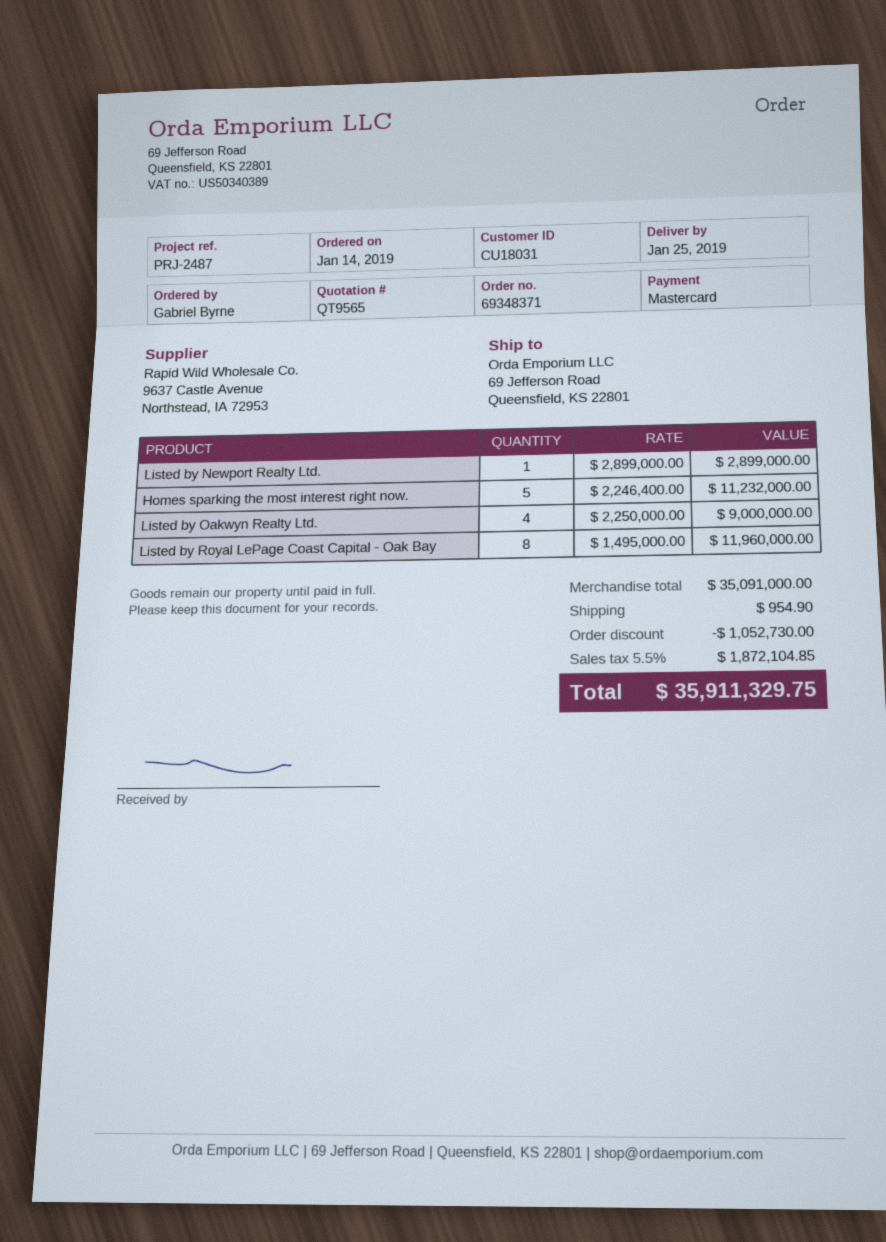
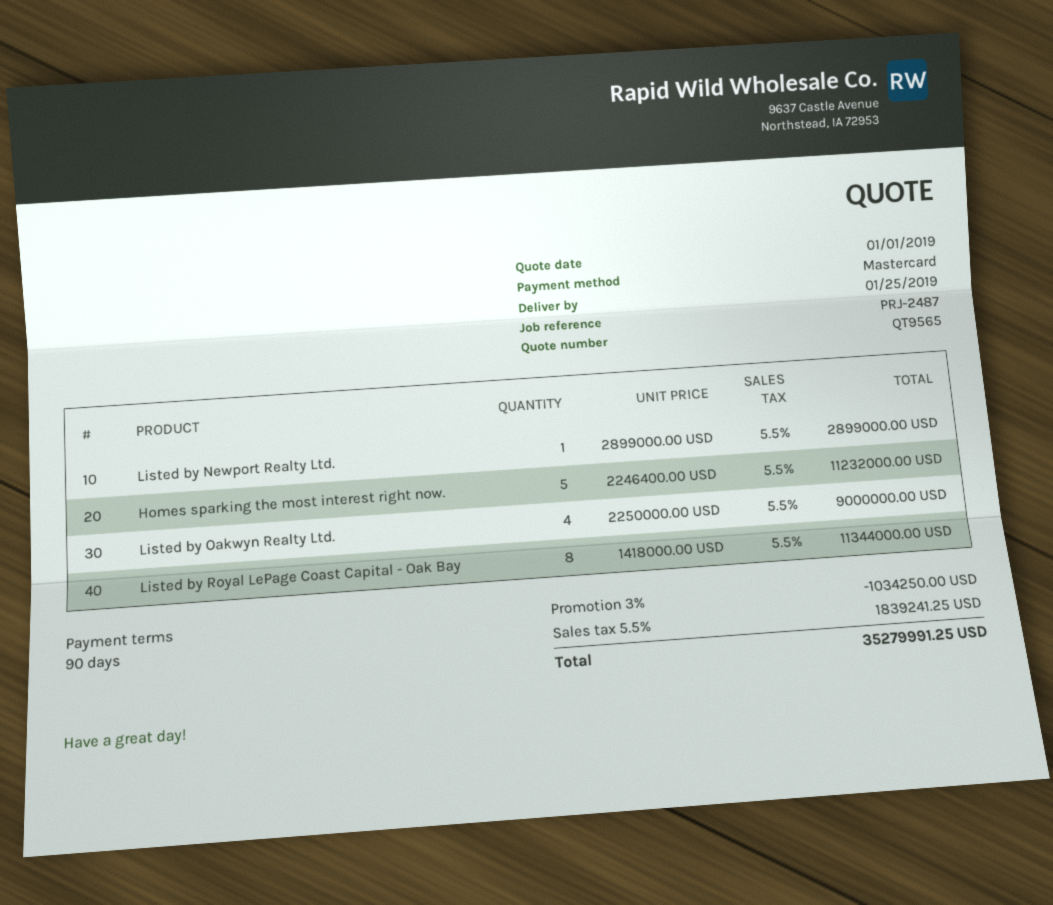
Listed by Royal LePage Coast Capital - Oak Bay: 8 x 1495000.00 = 11960000.00 -> 8 x 1418000.00 = 11344000.00
discount: 1052730.00 -> 1034250.00
shipping: 954.90 -> none
tax: 5.5% = 1872104.85 -> 5.5% = 1839241.25
total: 35911329.75 -> 35279991.25

